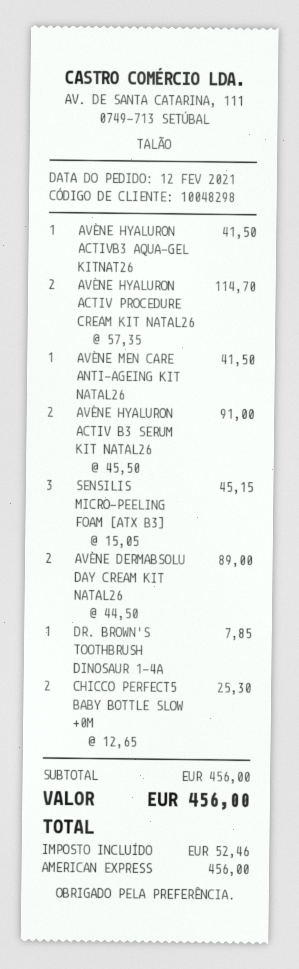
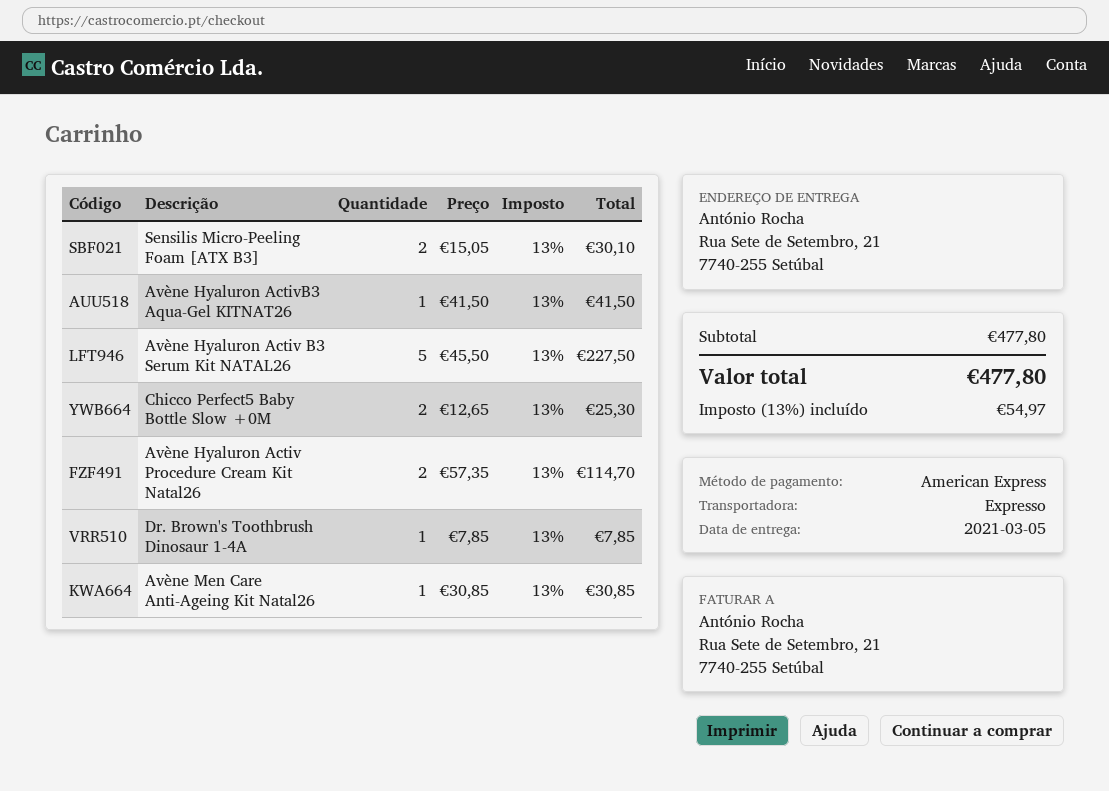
AVÈNE MEN CARE ANTI-AGEING KIT NATAL26: 1 x 41.50 = 41.50 -> 1 x 30.85 = 30.85
AVÈNE HYALURON ACTIV B3 SERUM KIT NATAL26: 2 x 45.50 = 91.00 -> 5 x 45.50 = 227.50
SENSILIS MICRO-PEELING FOAM [ATX B3]: 3 x 15.05 = 45.15 -> 2 x 15.05 = 30.10
AVÈNE DERMABSOLU DAY CREAM KIT NATAL26: 2 x 44.50 = 89.00 -> none
subtotal: 456.00 -> 477.80
tax: 52.46 -> 54.97
total: 456.00 -> 477.80

